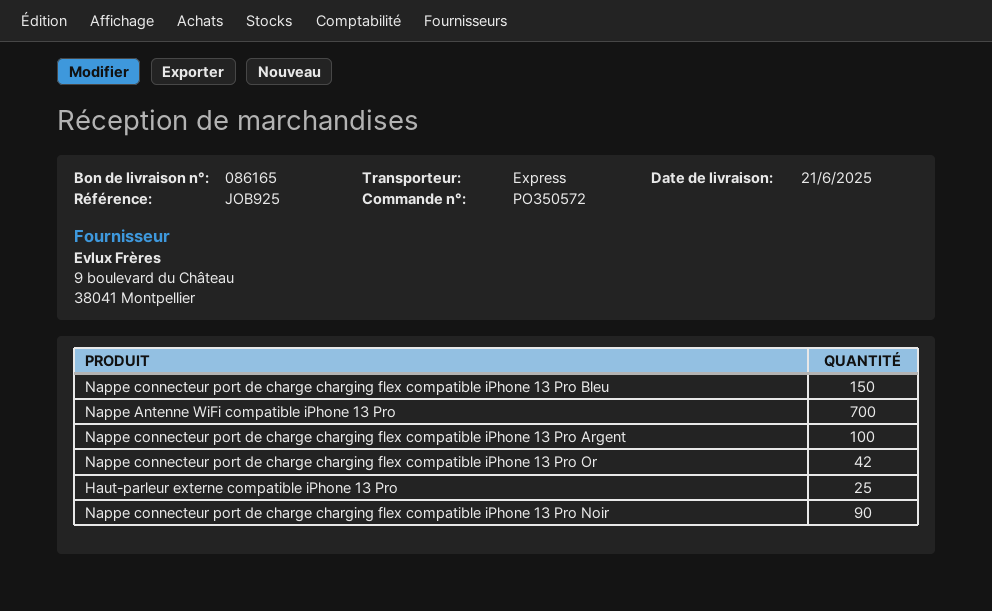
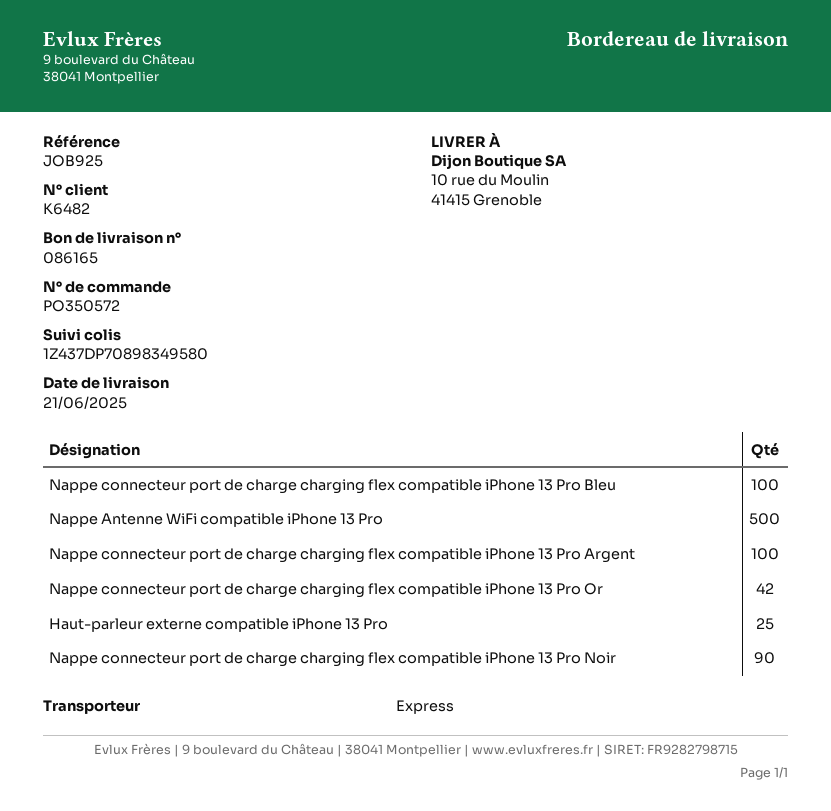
Nappe connecteur port de charge charging flex compatible iPhone 13 Pro Bleu: 150 -> 100
Nappe Antenne WiFi compatible iPhone 13 Pro: 700 -> 500

